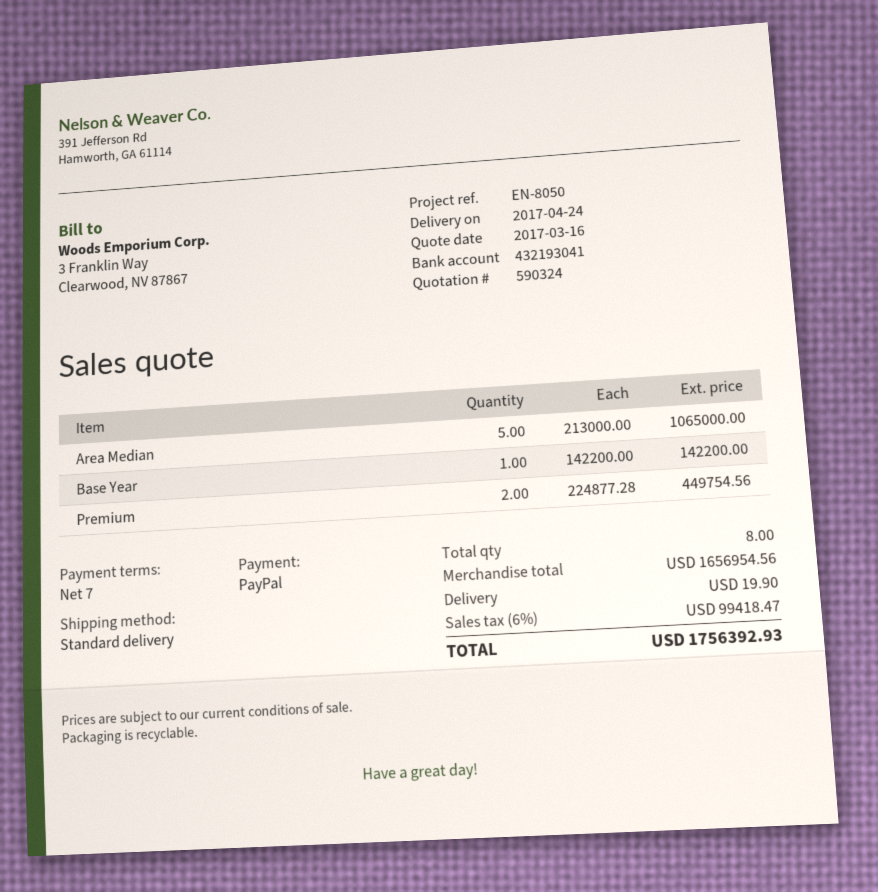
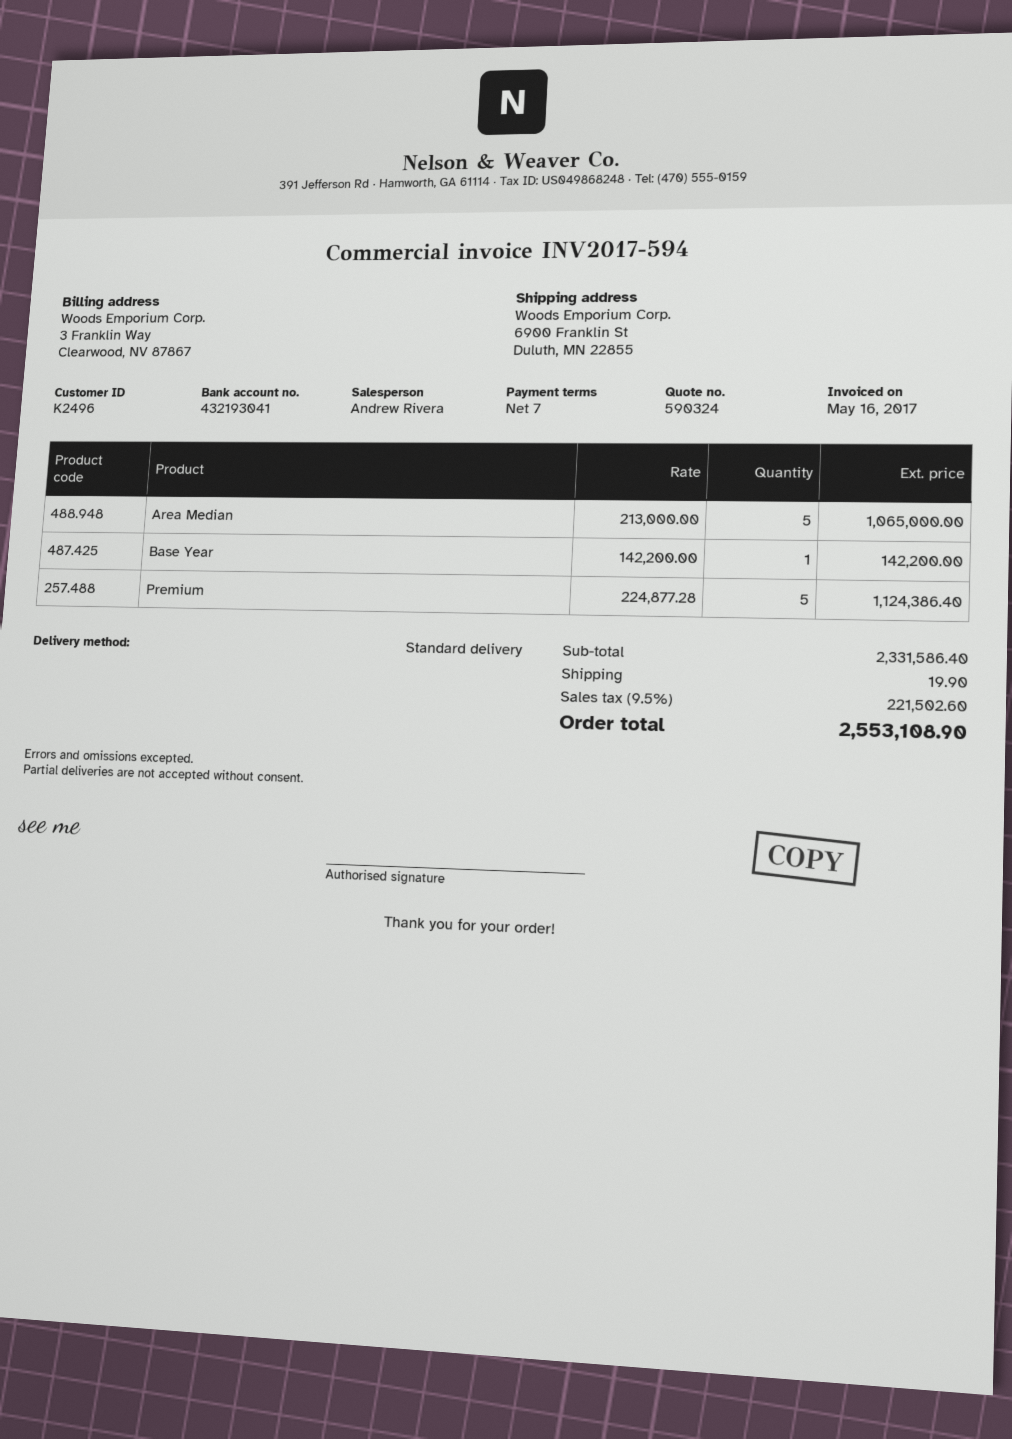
Premium: 2 x 224877.28 = 449754.56 -> 5 x 224877.28 = 1124386.40
subtotal: 1656954.56 -> 2331586.40
tax: 6% = 99418.47 -> 9.5% = 221502.60
total: 1756392.93 -> 2553108.90

